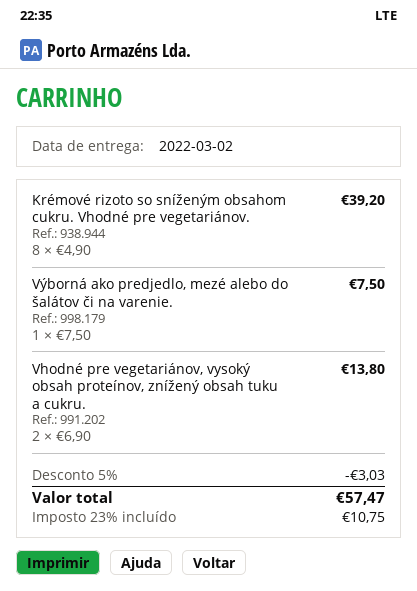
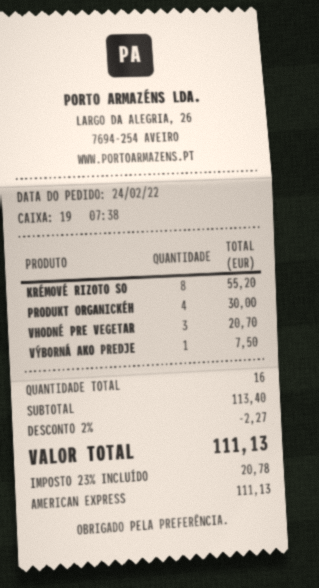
Krémové rizoto so sníženým obsahom cukru. Vhodné pre vegetariánov.: 8 for 39.20 -> 8 for 55.20
Vhodné pre vegetariánov, vysoký obsah proteínov, znížený obsah tuku a cukru.: 2 for 13.80 -> 3 for 20.70
PRODUKT ORGANICKÉH: none -> 4 for 30.00
discount: 5% = 3.03 -> 2% = 2.27
tax: 23% = 10.75 -> 23% = 20.78
total: 57.47 -> 111.13

